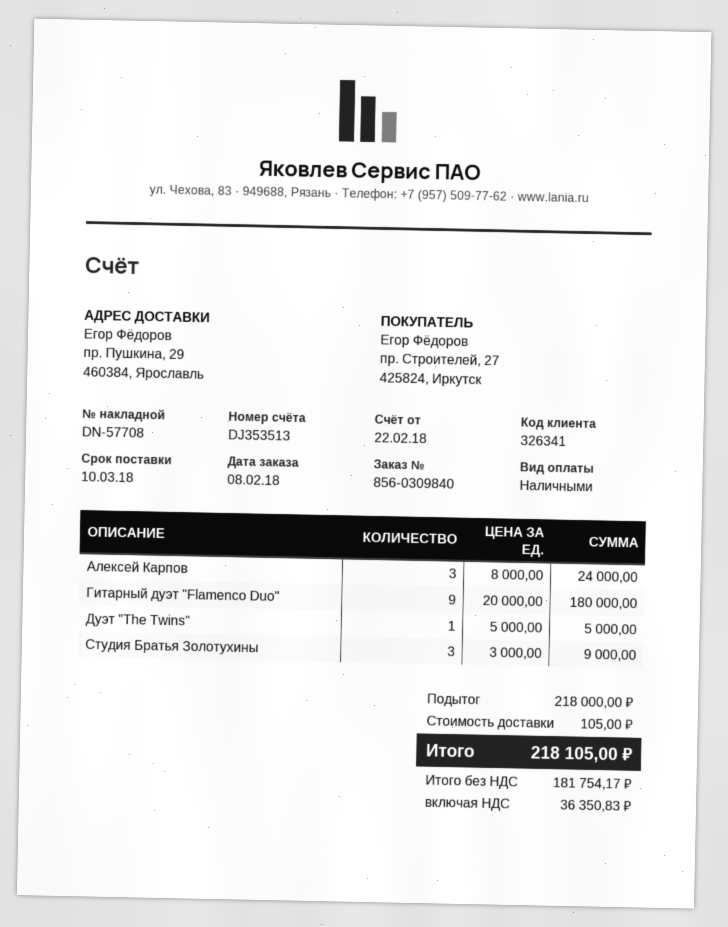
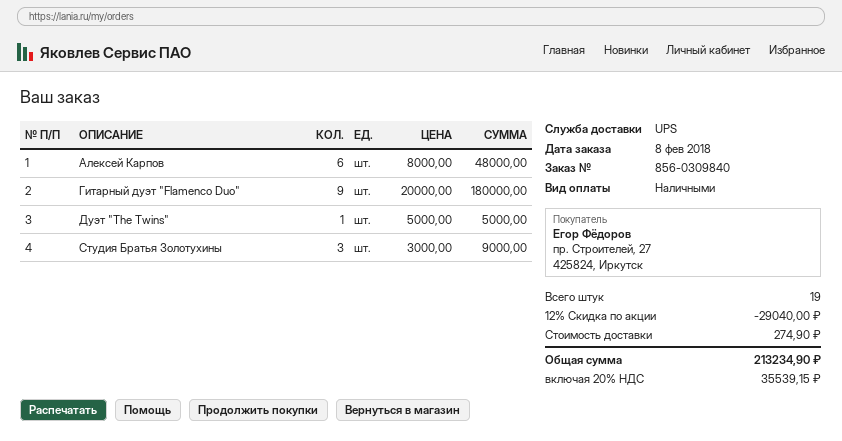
Алексей Карпов: 3 x 8000.00 = 24000.00 -> 6 x 8000.00 = 48000.00
discount: none -> 12% = 29040.00
shipping: 105.00 -> 274.90
tax: 36350.83 -> 35539.15
total: 218105.00 -> 213234.90

